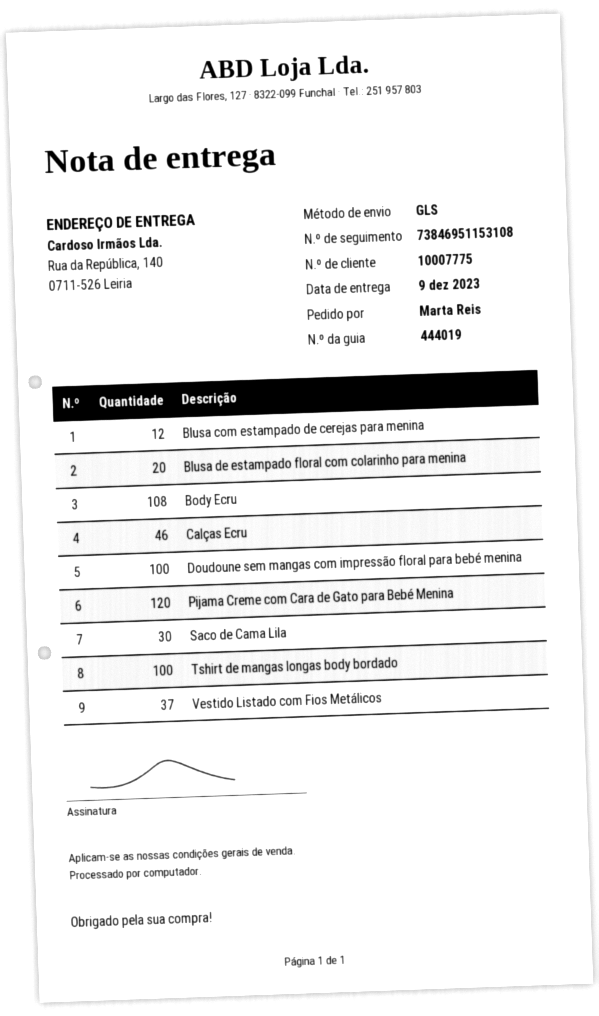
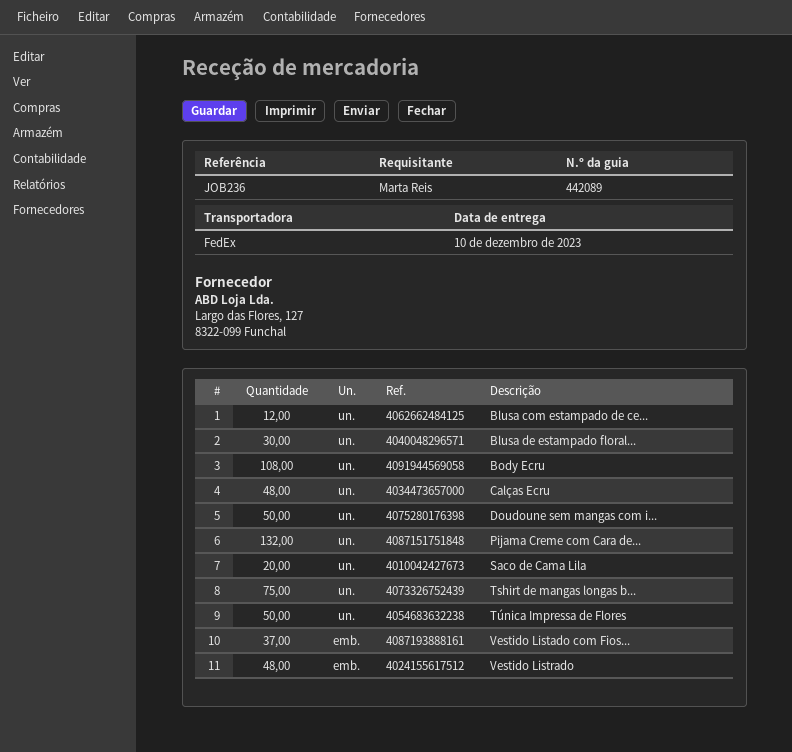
delivery note number: 444019 -> 442089
delivery date: 2023-12-09 -> 2023-12-10
shipping method: GLS -> FedEx
Blusa de estampado floral com colarinho para menina: 20 -> 30
Calças Ecru: 46 -> 48
Doudoune sem mangas com impressão floral para bebé menina: 100 -> 50
Pijama Creme com Cara de Gato para Bebé Menina: 120 -> 132
Saco de Cama Lila: 30 -> 20
Tshirt de mangas longas body bordado: 100 -> 75
Túnica Impressa de Flores: none -> 50
Vestido Listrado: none -> 48

